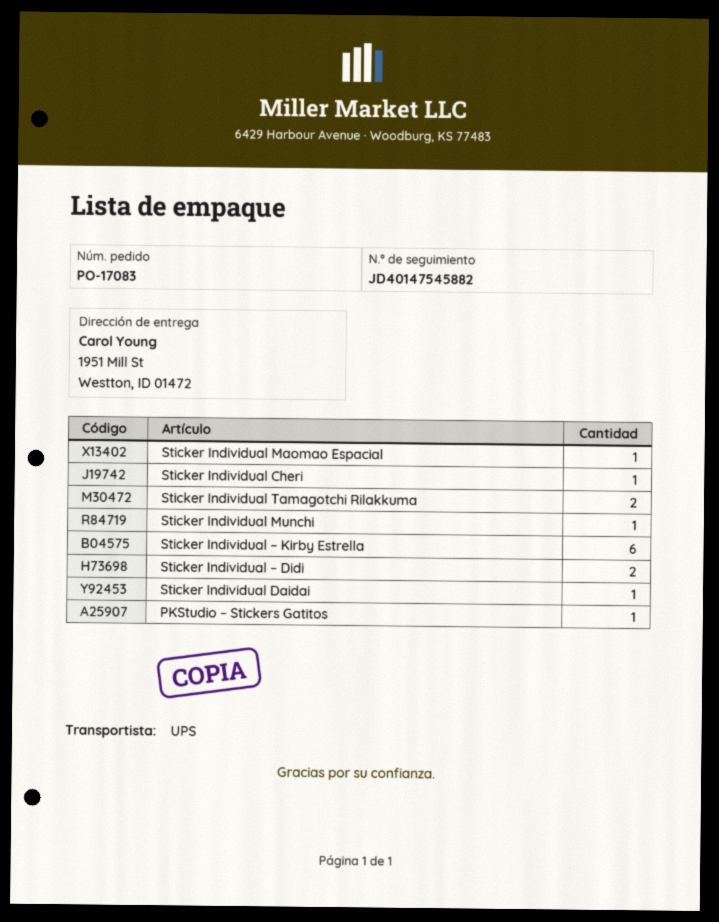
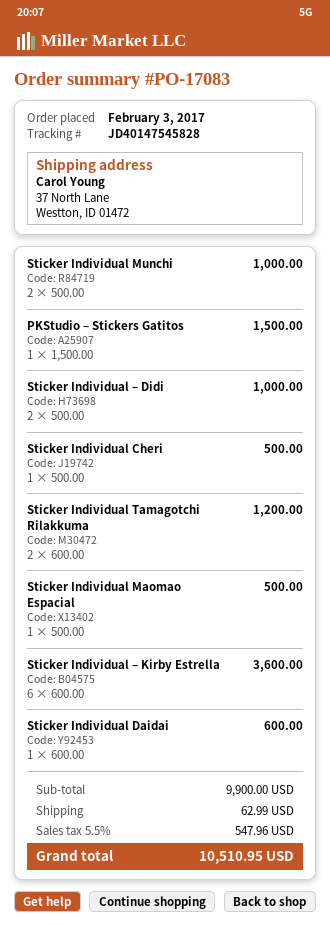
tracking number: JD40147545882 -> JD40147545828
ship to: 1951 Mill St, Westton, ID 01472 -> 37 North Lane, Westton, ID 01472
Sticker Individual Munchi: 1 -> 2

